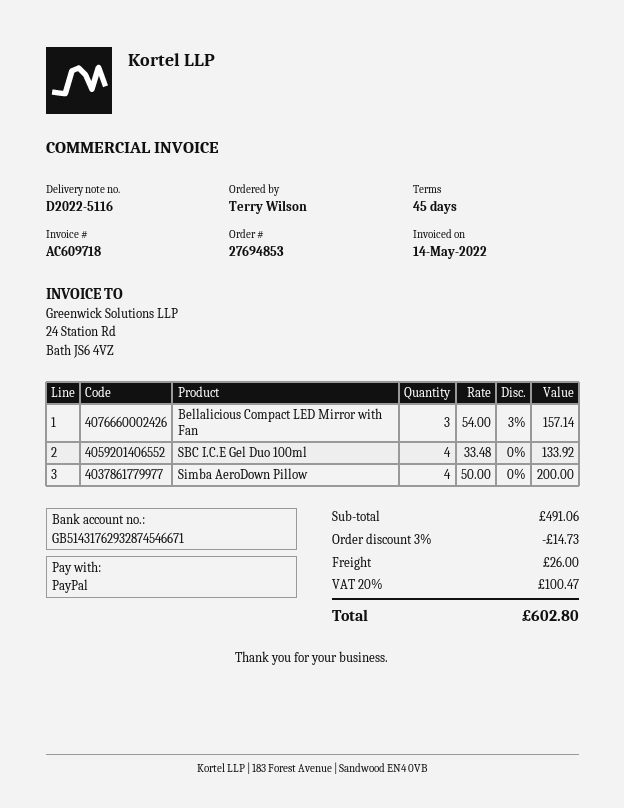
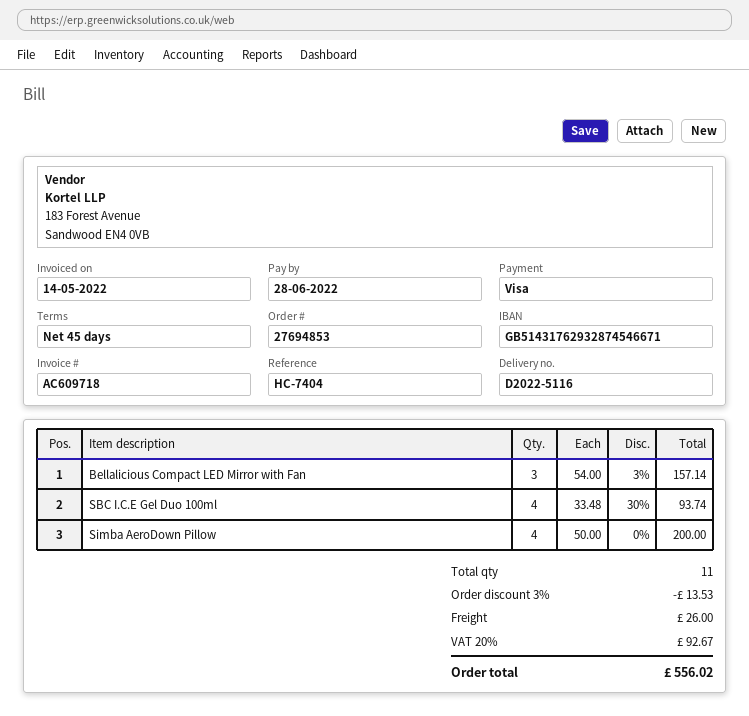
payment method: PayPal -> Visa
SBC I.C.E Gel Duo 100ml: 4 x 33.48 = 133.92 -> 4 x 33.48 - 30% = 93.74
discount: 3% = 14.73 -> 3% = 13.53
tax: 20% = 100.47 -> 20% = 92.67
total: 602.80 -> 556.02

